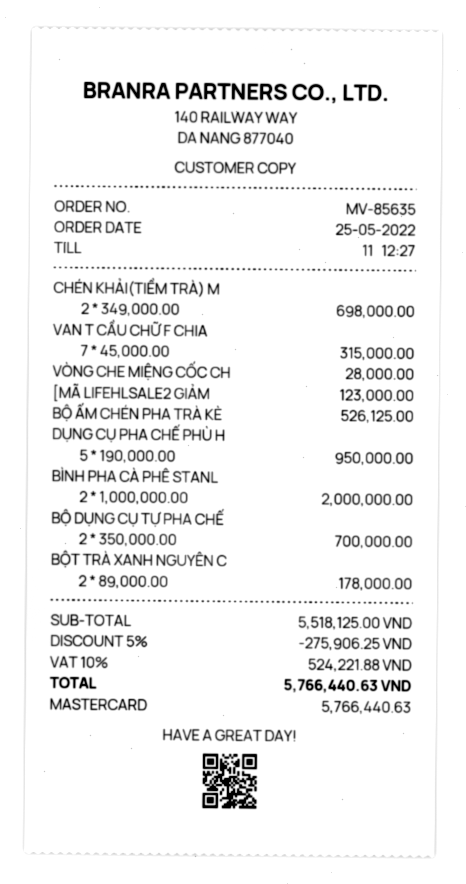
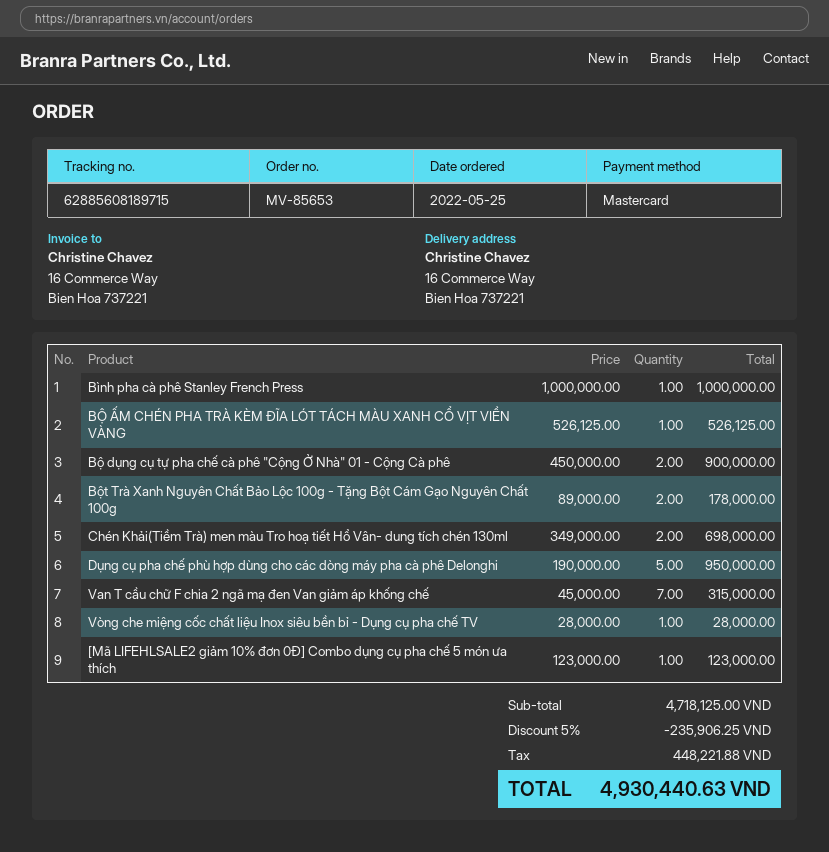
order number: MV-85635 -> MV-85653
BÌNH PHA CÀ PHÊ STANL: 2 x 1000000.00 = 2000000.00 -> 1 x 1000000.00 = 1000000.00
BỘ DỤNG CỤ TỰ PHA CHẾ: 2 x 350000.00 = 700000.00 -> 2 x 450000.00 = 900000.00
subtotal: 5518125.00 -> 4718125.00
discount: 5% = 275906.25 -> 5% = 235906.25
tax: 524221.88 -> 448221.88
total: 5766440.63 -> 4930440.63

